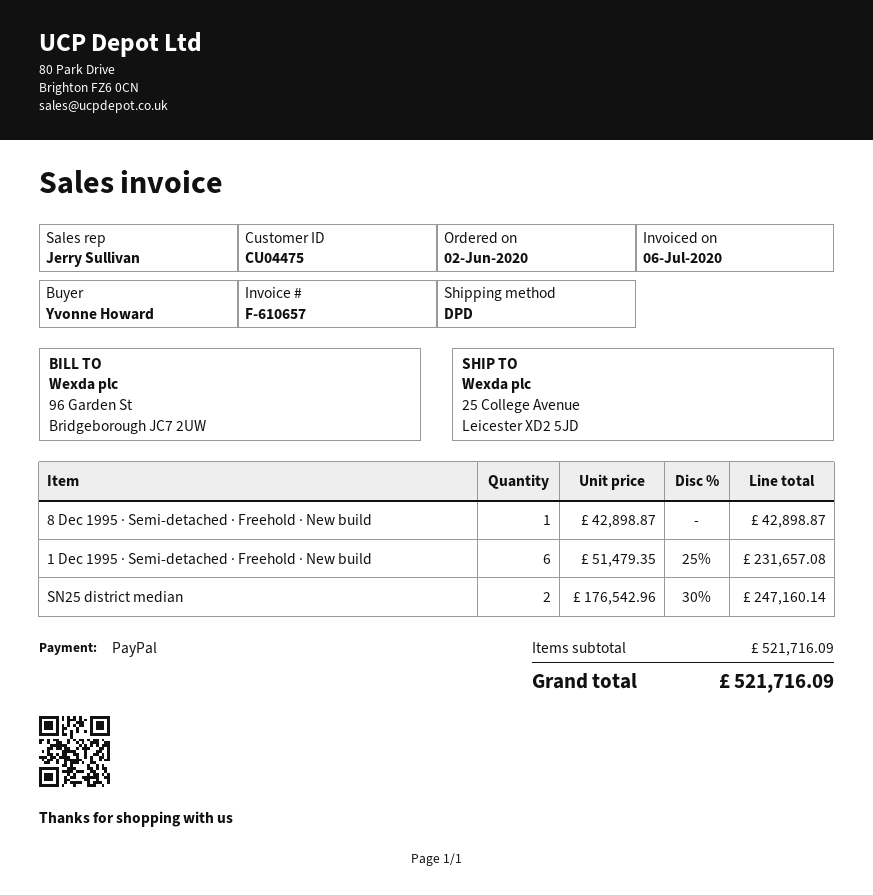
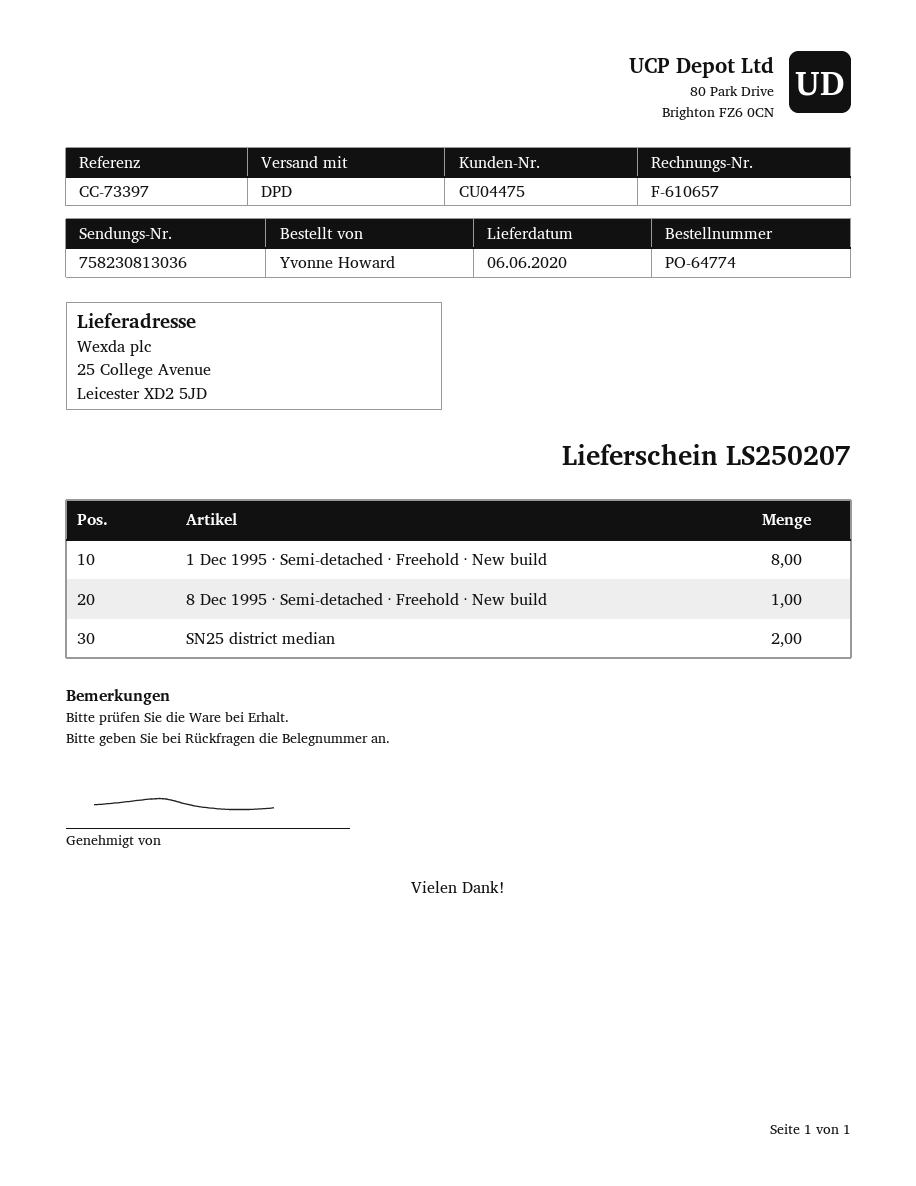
1 Dec 1995 · Semi-detached · Freehold · New build: 6 -> 8

